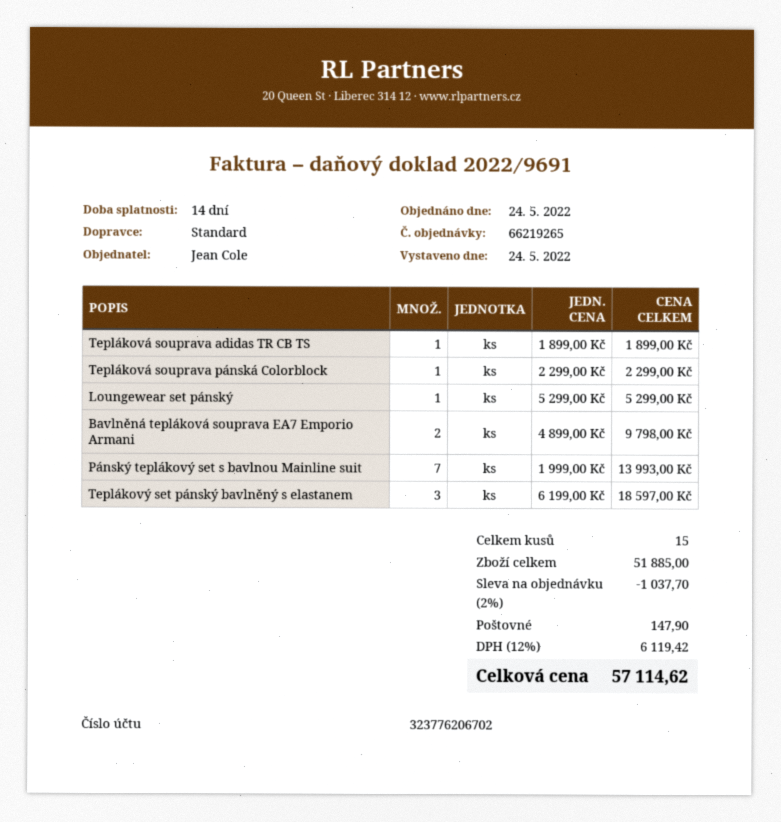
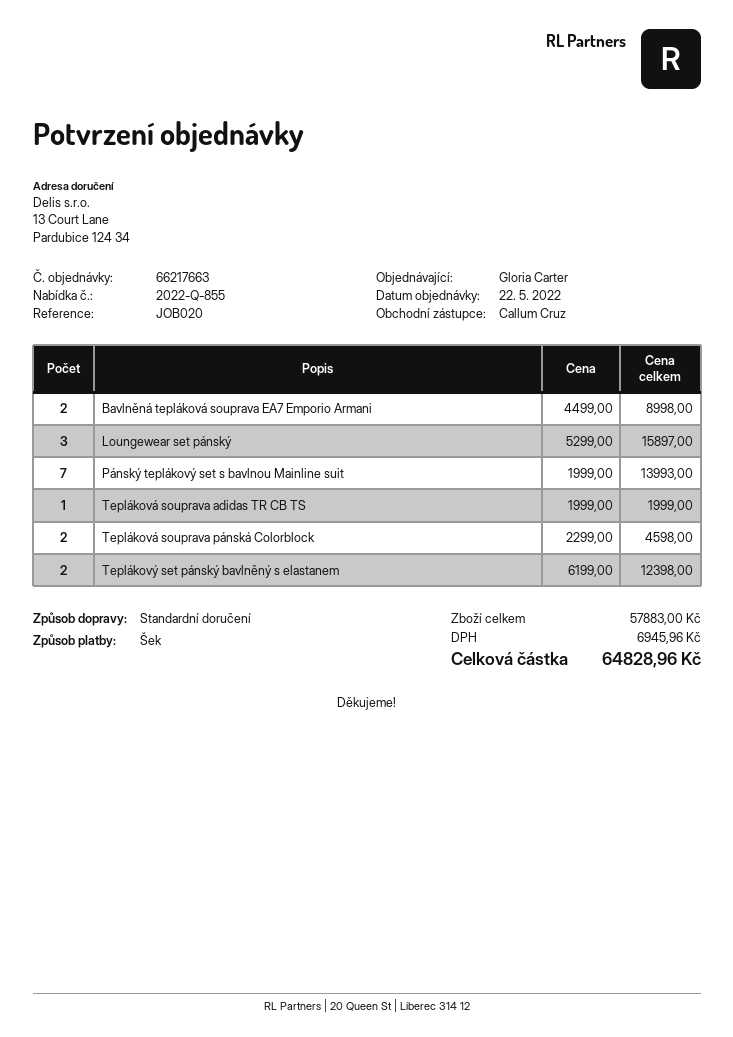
order number: 66219265 -> 66217663
order date: 2022-05-24 -> 2022-05-22
ordered by: Jean Cole -> Gloria Carter
Tepláková souprava adidas TR CB TS: 1 x 1899.00 = 1899.00 -> 1 x 1999.00 = 1999.00
Tepláková souprava pánská Colorblock: 1 x 2299.00 = 2299.00 -> 2 x 2299.00 = 4598.00
Loungewear set pánský: 1 x 5299.00 = 5299.00 -> 3 x 5299.00 = 15897.00
Bavlněná tepláková souprava EA7 Emporio Armani: 2 x 4899.00 = 9798.00 -> 2 x 4499.00 = 8998.00
Teplákový set pánský bavlněný s elastanem: 3 x 6199.00 = 18597.00 -> 2 x 6199.00 = 12398.00
subtotal: 51885.00 -> 57883.00
discount: 2% = 1037.70 -> none
shipping: 147.90 -> none
tax: 6119.42 -> 6945.96
total: 57114.62 -> 64828.96

